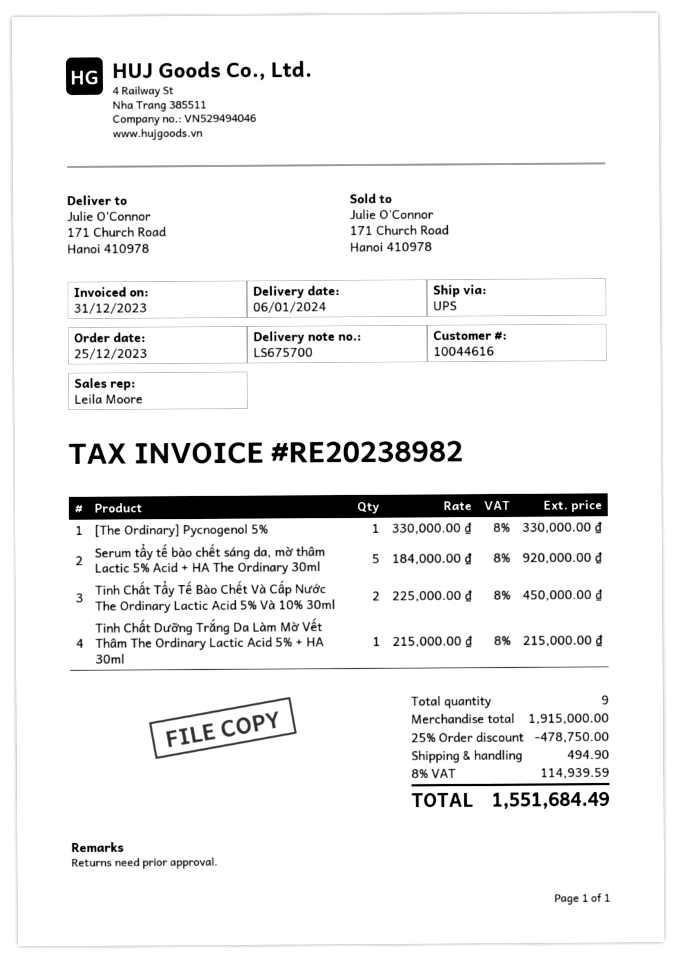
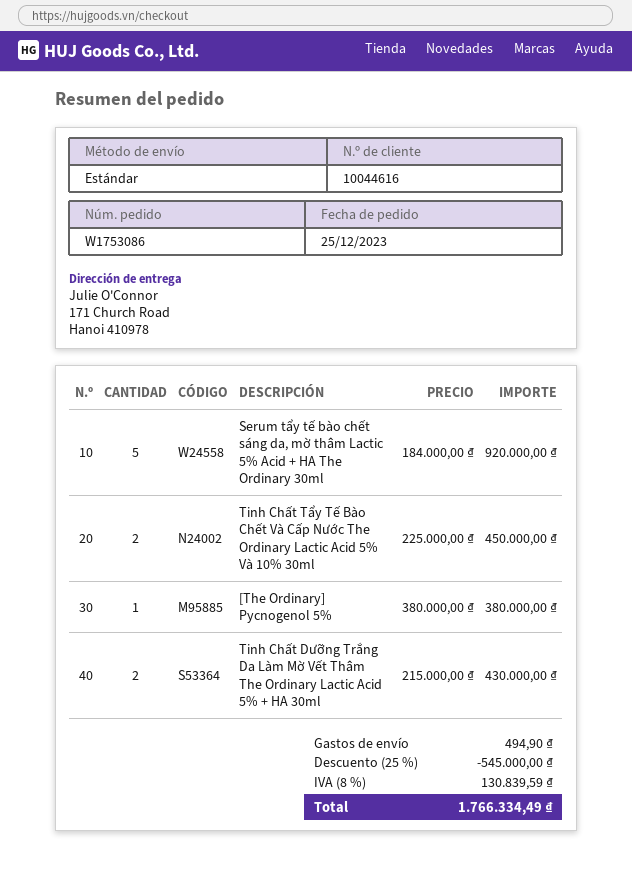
shipping method: UPS -> standard
[The Ordinary] Pycnogenol 5%: 1 x 330000.00 = 330000.00 -> 1 x 380000.00 = 380000.00
Tinh Chất Dưỡng Trắng Da Làm Mờ Vết Thâm The Ordinary Lactic Acid 5% + HA 30ml: 1 x 215000.00 = 215000.00 -> 2 x 215000.00 = 430000.00
discount: 25% = 478750.00 -> 25% = 545000.00
tax: 8% = 114939.59 -> 8% = 130839.59
total: 1551684.49 -> 1766334.49

